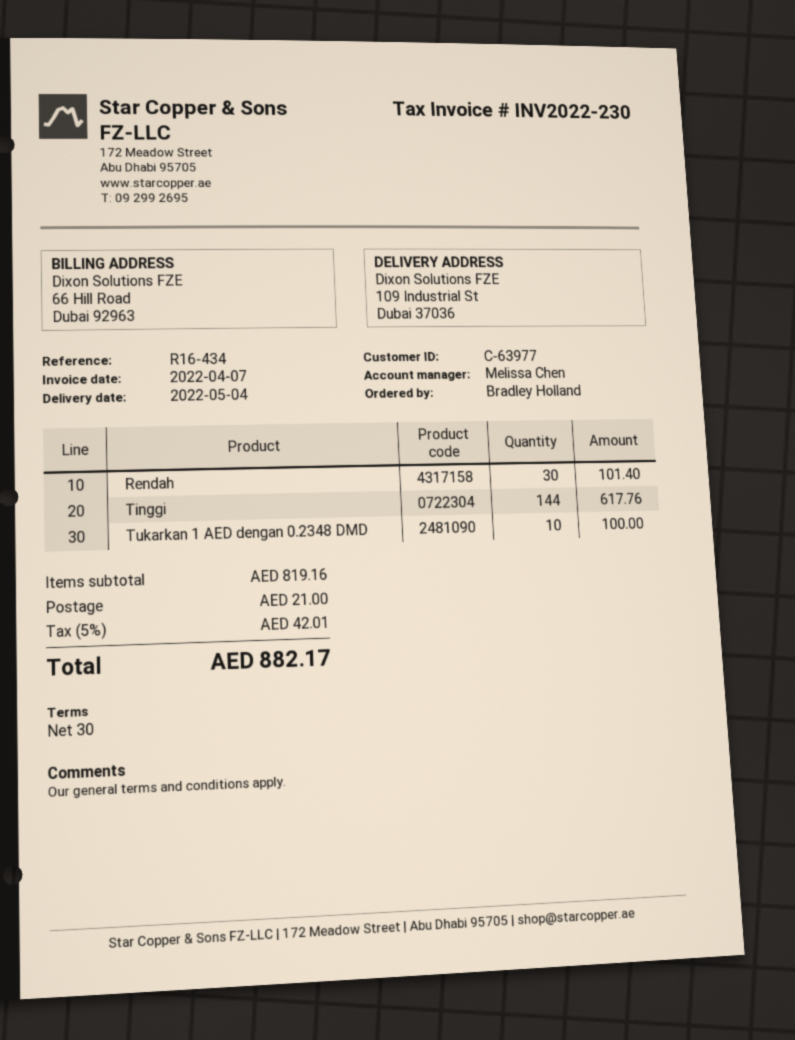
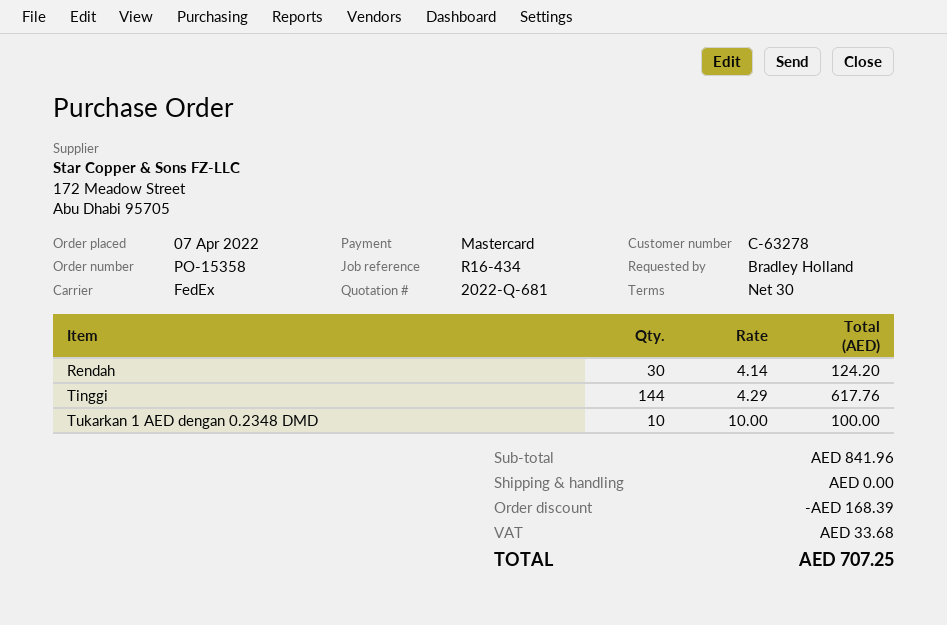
customer number: C-63977 -> C-63278
Rendah: 30 for 101.40 -> 30 for 124.20
subtotal: 819.16 -> 841.96
discount: none -> 168.39
shipping: 21.00 -> 0.00
tax: 42.01 -> 33.68
total: 882.17 -> 707.25

